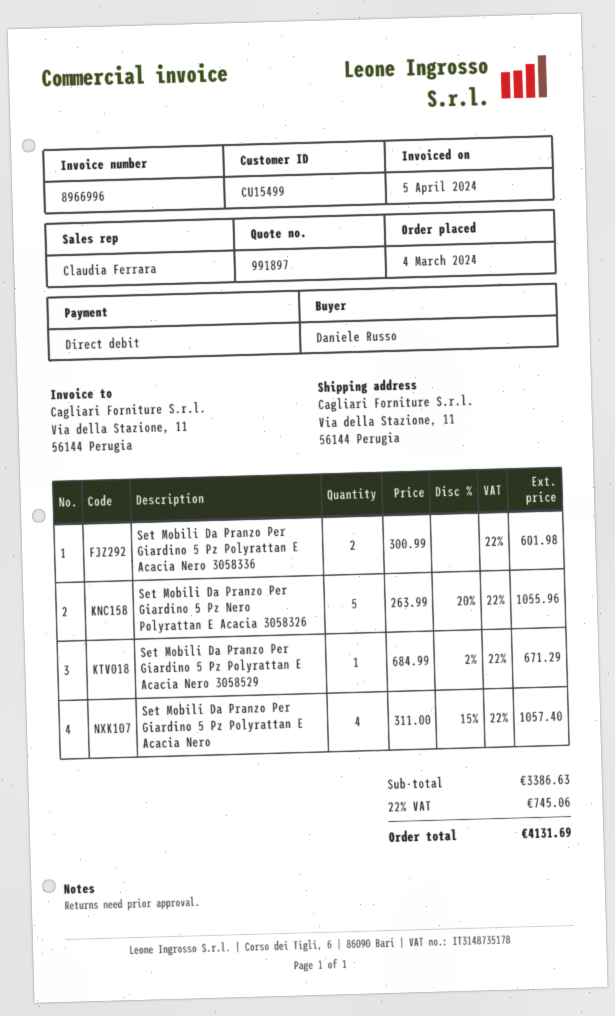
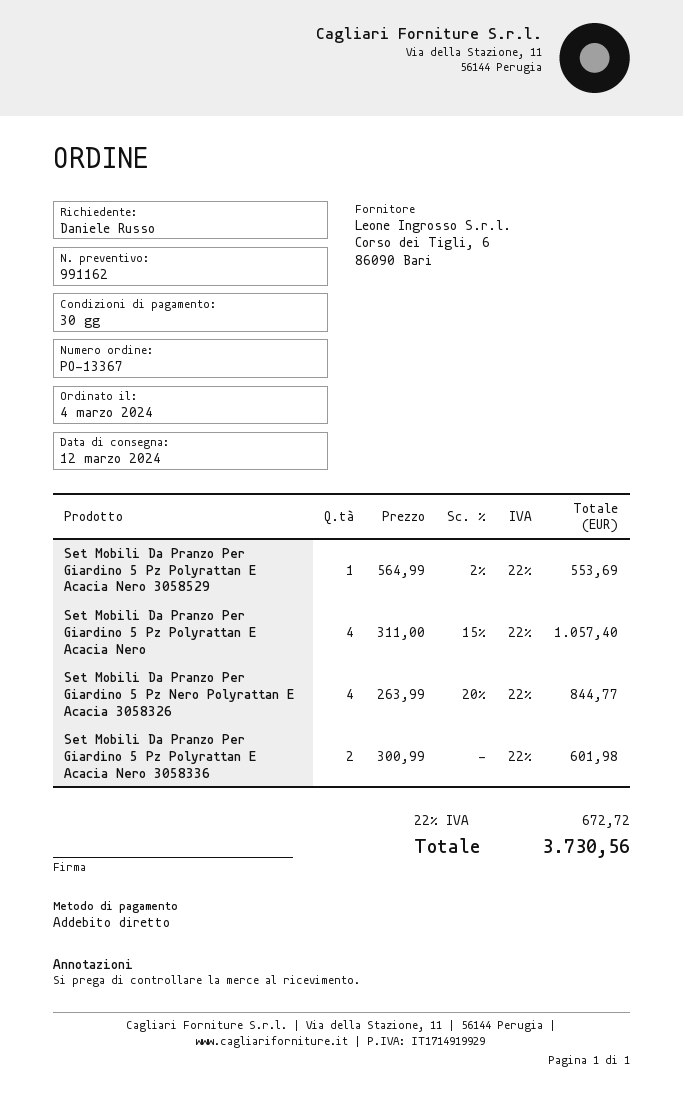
quote number: 991897 -> 991162
Set Mobili Da Pranzo Per Giardino 5 Pz Nero Polyrattan E Acacia 3058326: 5 x 263.99 - 20% = 1055.96 -> 4 x 263.99 - 20% = 844.77
Set Mobili Da Pranzo Per Giardino 5 Pz Polyrattan E Acacia Nero 3058529: 1 x 684.99 - 2% = 671.29 -> 1 x 564.99 - 2% = 553.69
tax: 22% = 745.06 -> 22% = 672.72
total: 4131.69 -> 3730.56

